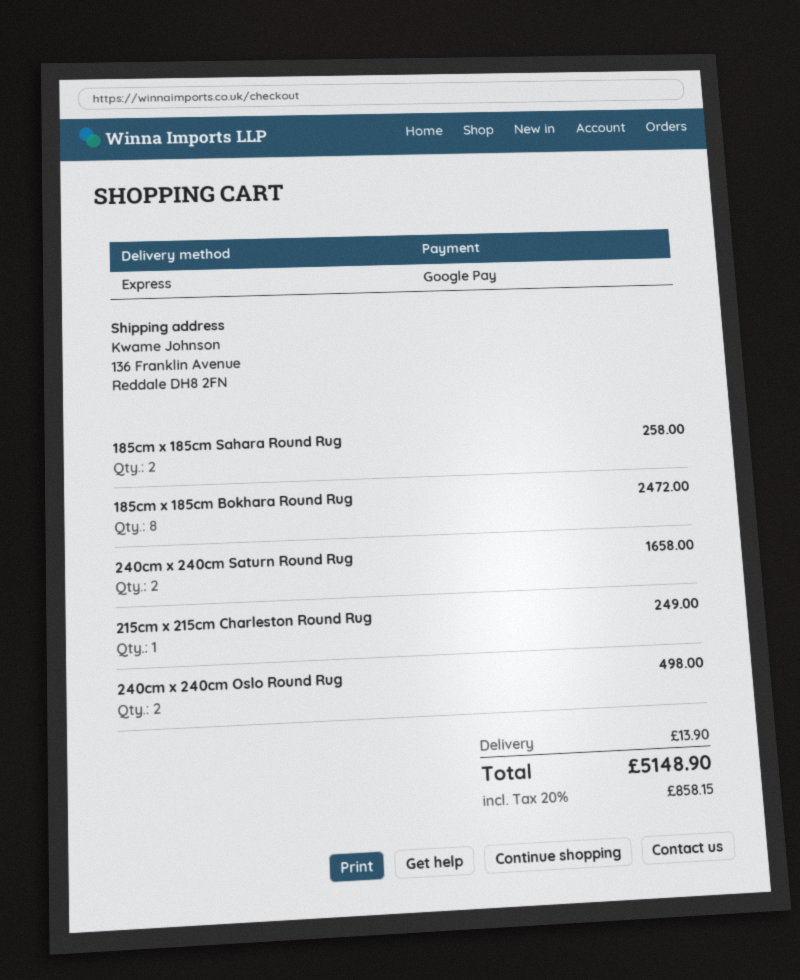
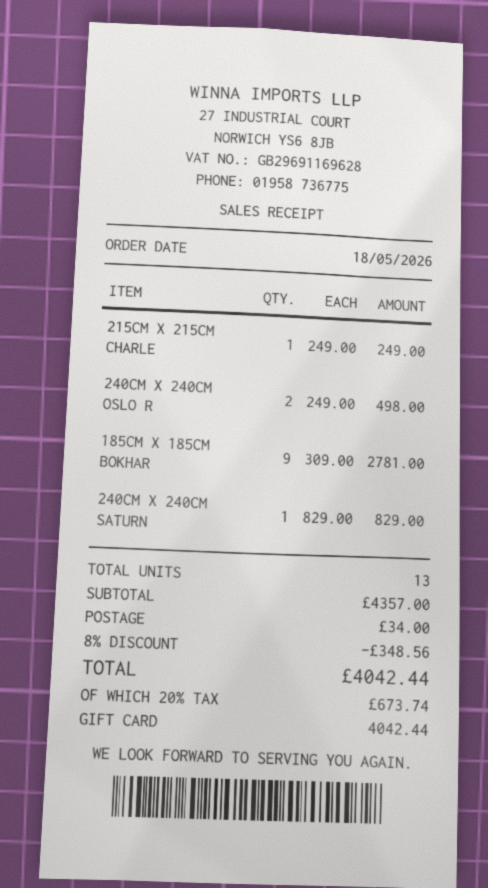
payment method: Google Pay -> gift card
185cm x 185cm Sahara Round Rug: 2 for 258.00 -> none
185cm x 185cm Bokhara Round Rug: 8 for 2472.00 -> 9 for 2781.00
240cm x 240cm Saturn Round Rug: 2 for 1658.00 -> 1 for 829.00
discount: none -> 8% = 348.56
shipping: 13.90 -> 34.00
tax: 20% = 858.15 -> 20% = 673.74
total: 5148.90 -> 4042.44

